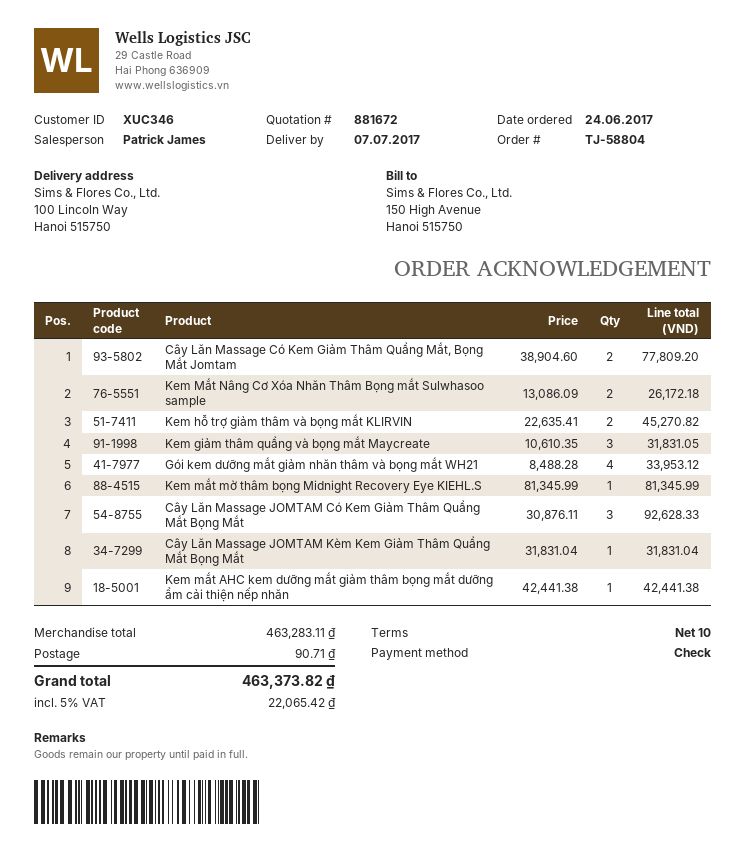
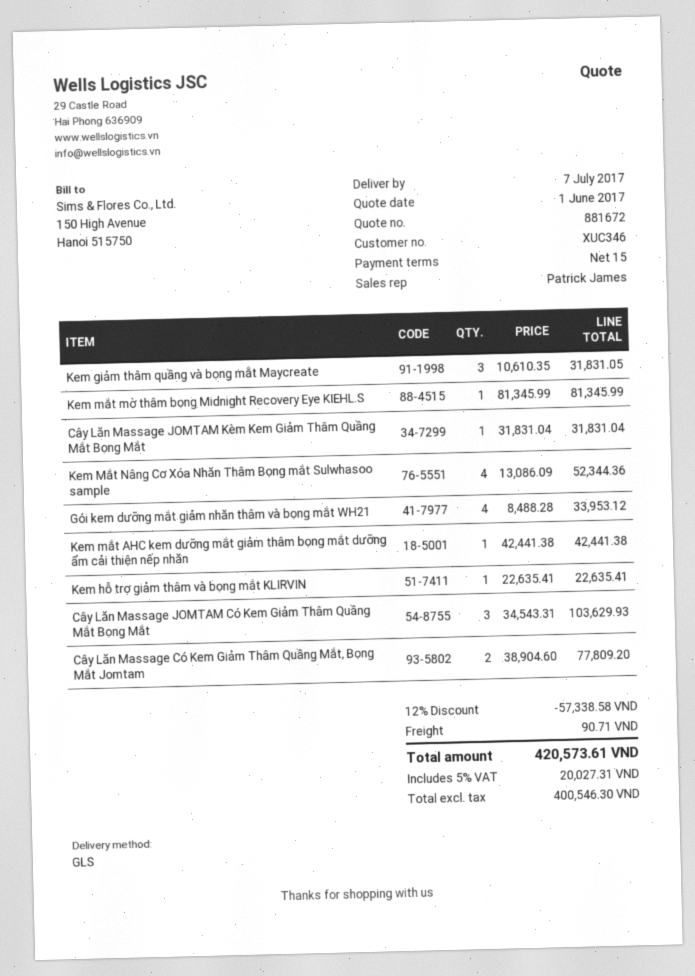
payment terms: 10 days -> 15 days
Kem Mắt Nâng Cơ Xóa Nhăn Thâm Bọng mắt Sulwhasoo sample: 2 x 13086.09 = 26172.18 -> 4 x 13086.09 = 52344.36
Kem hỗ trợ giảm thâm và bọng mắt KLIRVIN: 2 x 22635.41 = 45270.82 -> 1 x 22635.41 = 22635.41
Cây Lăn Massage JOMTAM Có Kem Giảm Thâm Quầng Mắt Bọng Mắt: 3 x 30876.11 = 92628.33 -> 3 x 34543.31 = 103629.93
discount: none -> 12% = 57338.58
tax: 5% = 22065.42 -> 5% = 20027.31
total: 463373.82 -> 420573.61

